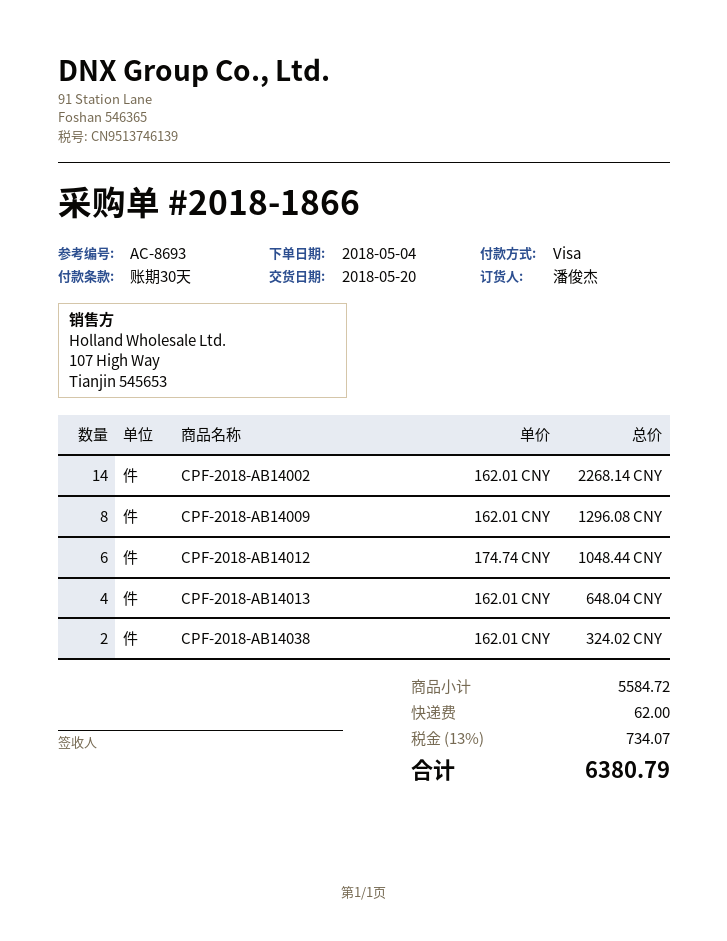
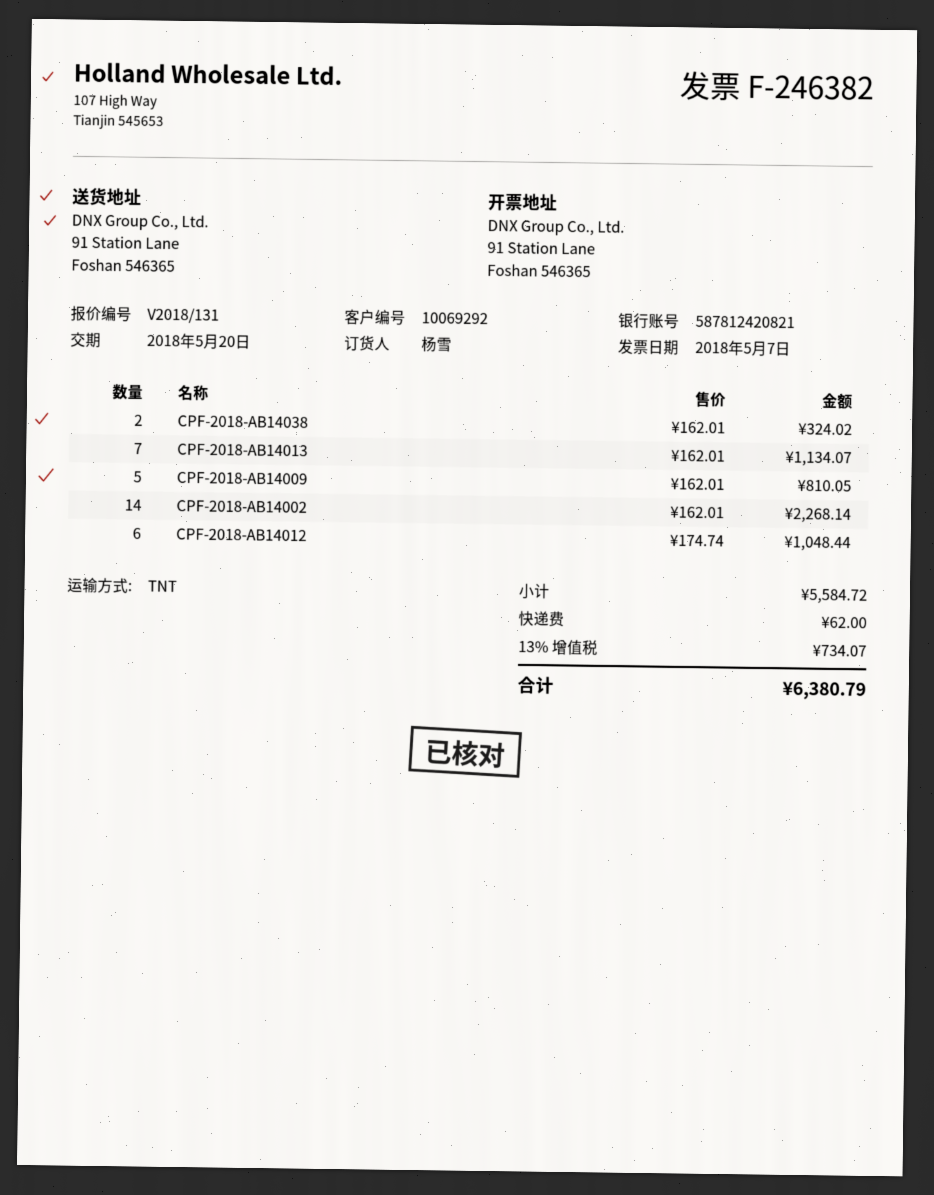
ordered by: 潘俊杰 -> 杨雪
CPF-2018-AB14009: 8 x 162.01 = 1296.08 -> 5 x 162.01 = 810.05
CPF-2018-AB14013: 4 x 162.01 = 648.04 -> 7 x 162.01 = 1134.07

